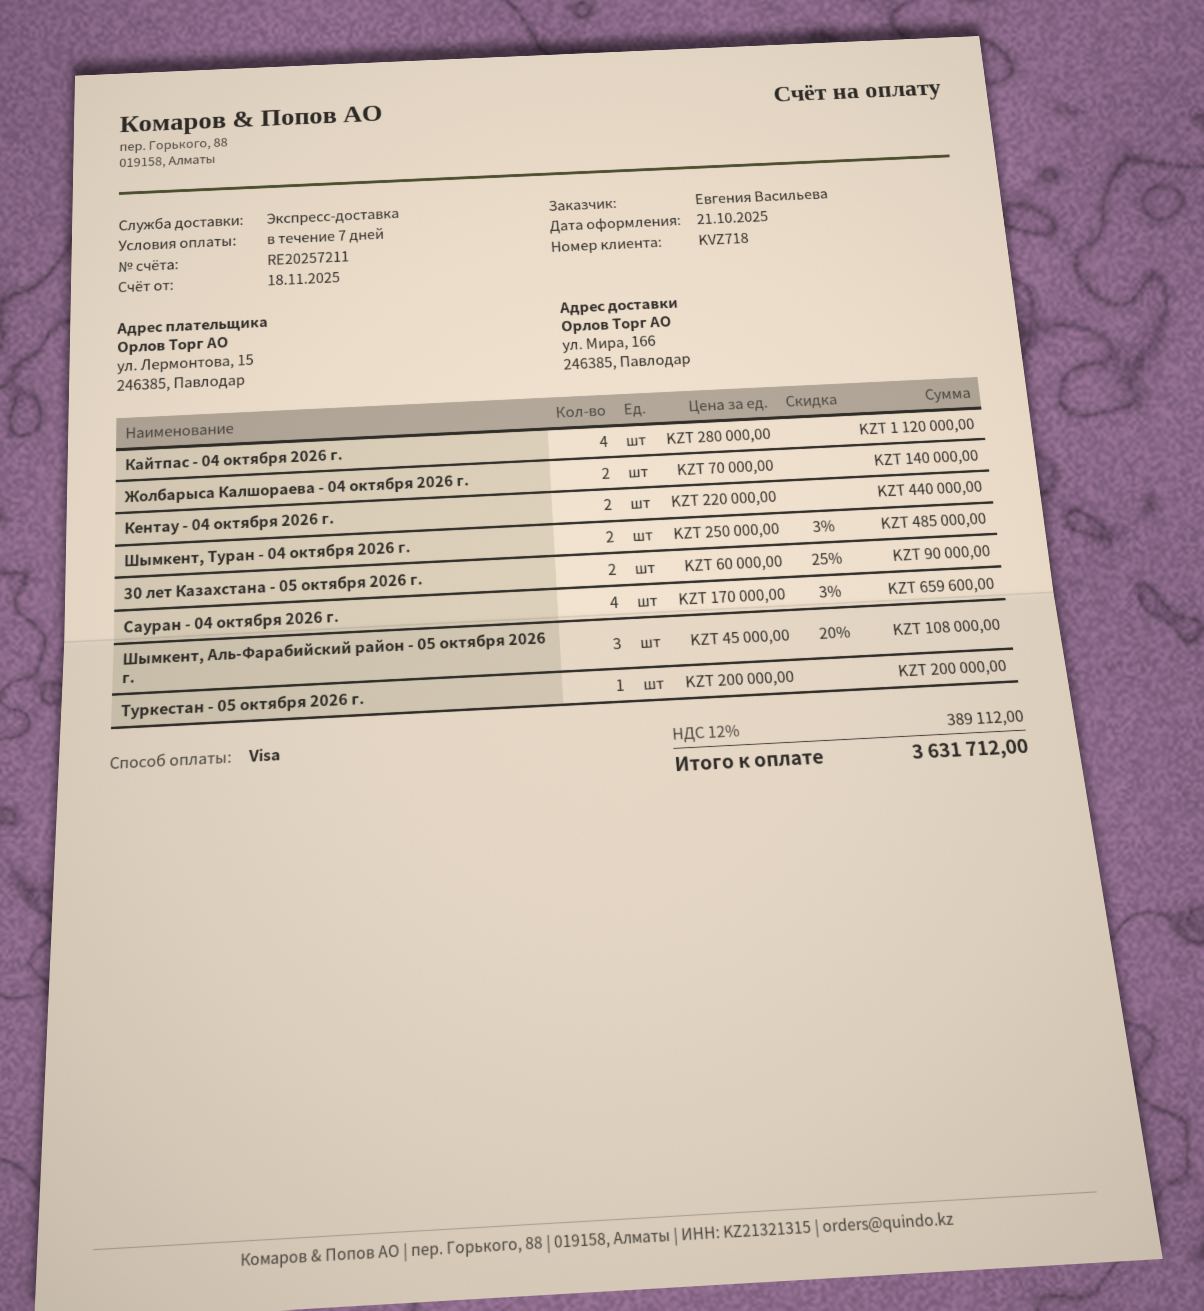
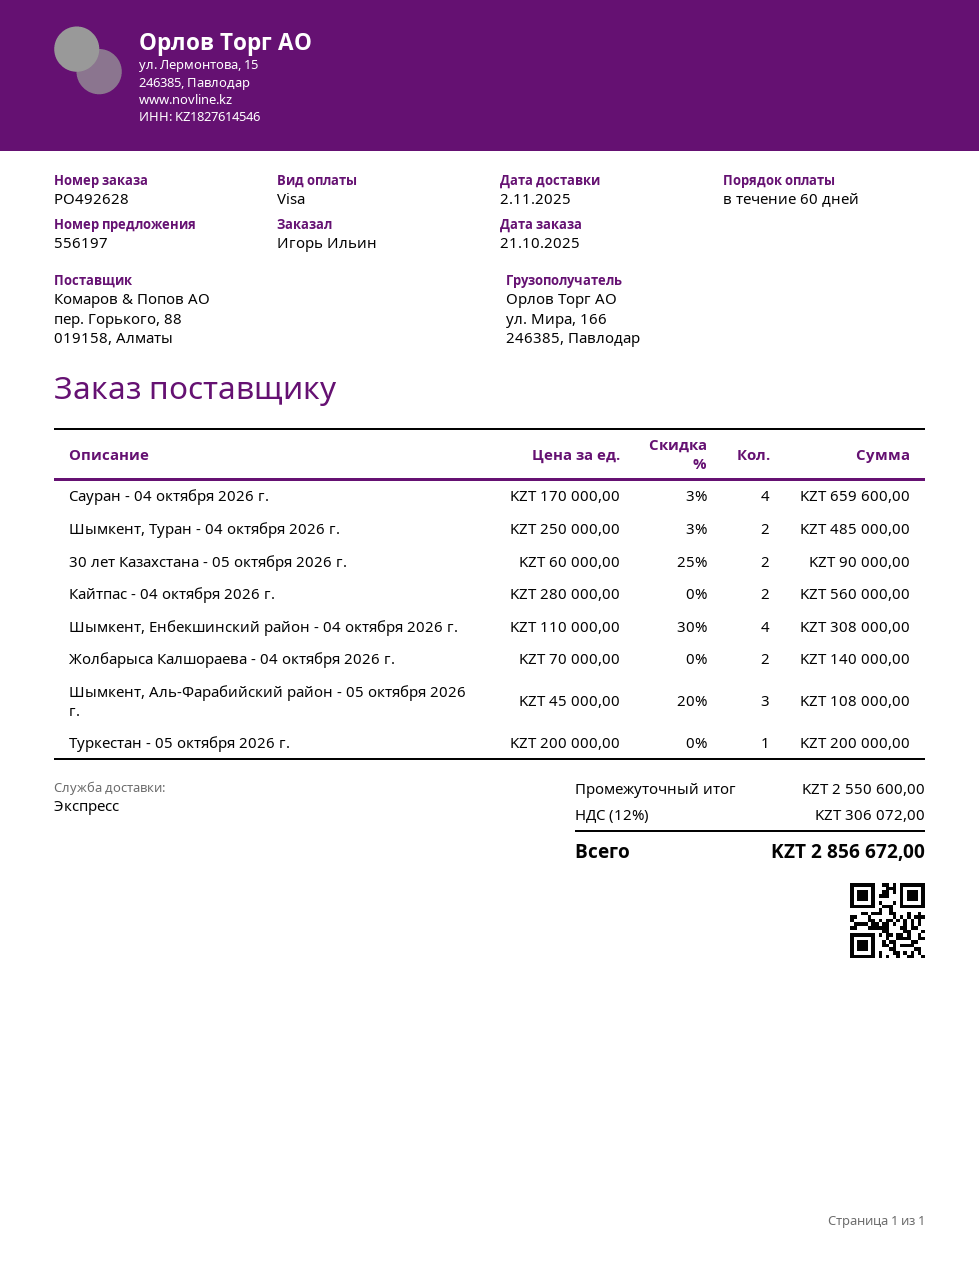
payment terms: 7 days -> 60 days
ordered by: Евгения Васильева -> Игорь Ильин
Кайтпас - 04 октября 2026 г.: 4 x 280000.00 = 1120000.00 -> 2 x 280000.00 = 560000.00
Кентау - 04 октября 2026 г.: 2 x 220000.00 = 440000.00 -> none
Шымкент, Енбекшинский район - 04 октября 2026 г.: none -> 4 x 110000.00 - 30% = 308000.00
tax: 12% = 389112.00 -> 12% = 306072.00
total: 3631712.00 -> 2856672.00

